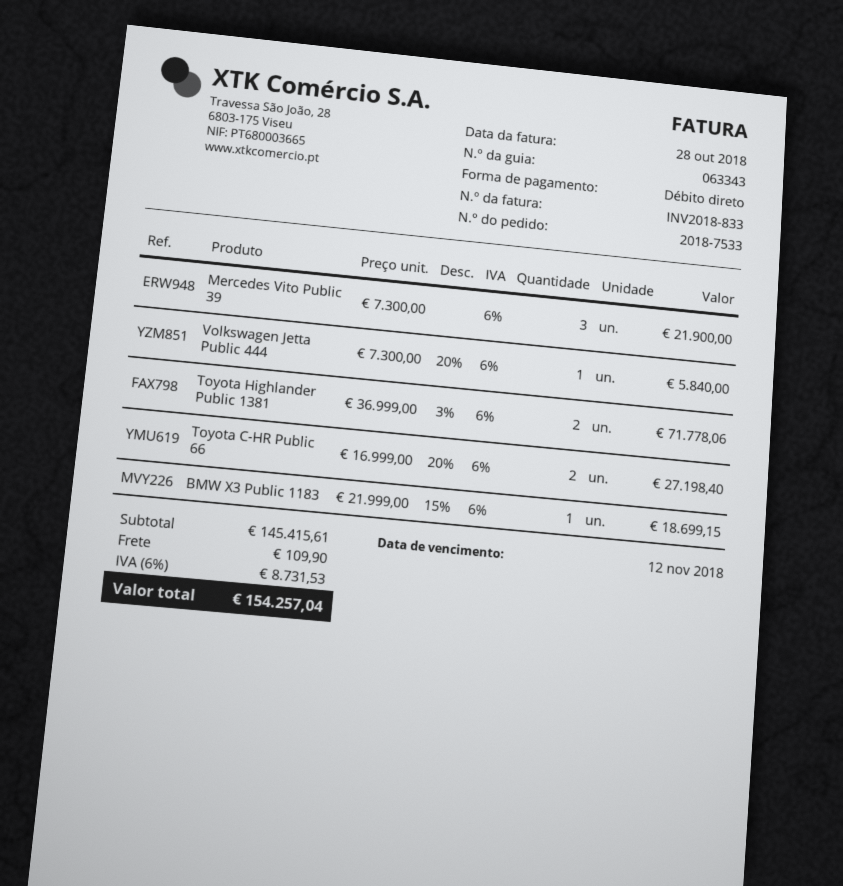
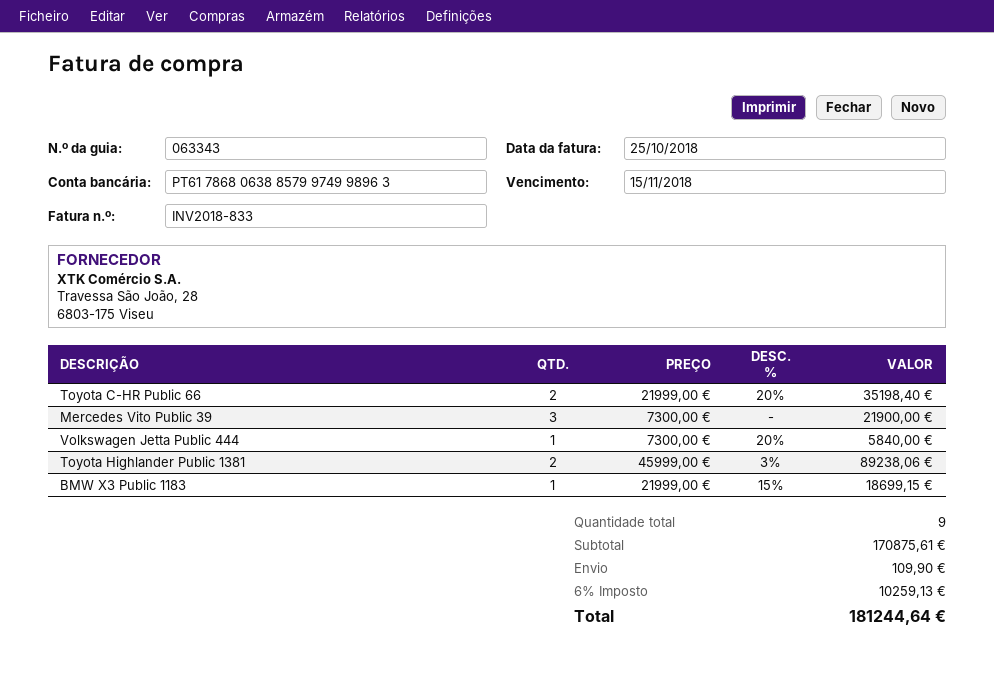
invoice date: 2018-10-28 -> 2018-10-25
due date: 2018-11-12 -> 2018-11-15
Toyota Highlander Public 1381: 2 x 36999.00 - 3% = 71778.06 -> 2 x 45999.00 - 3% = 89238.06
Toyota C-HR Public 66: 2 x 16999.00 - 20% = 27198.40 -> 2 x 21999.00 - 20% = 35198.40
subtotal: 145415.61 -> 170875.61
tax: 6% = 8731.53 -> 6% = 10259.13
total: 154257.04 -> 181244.64

